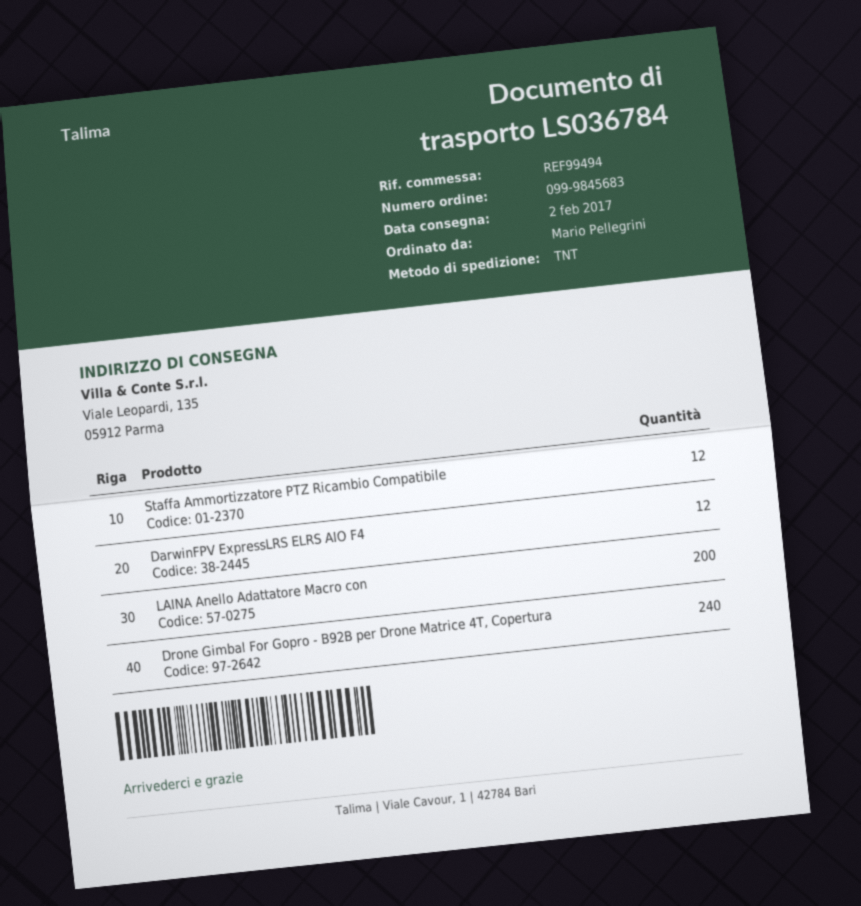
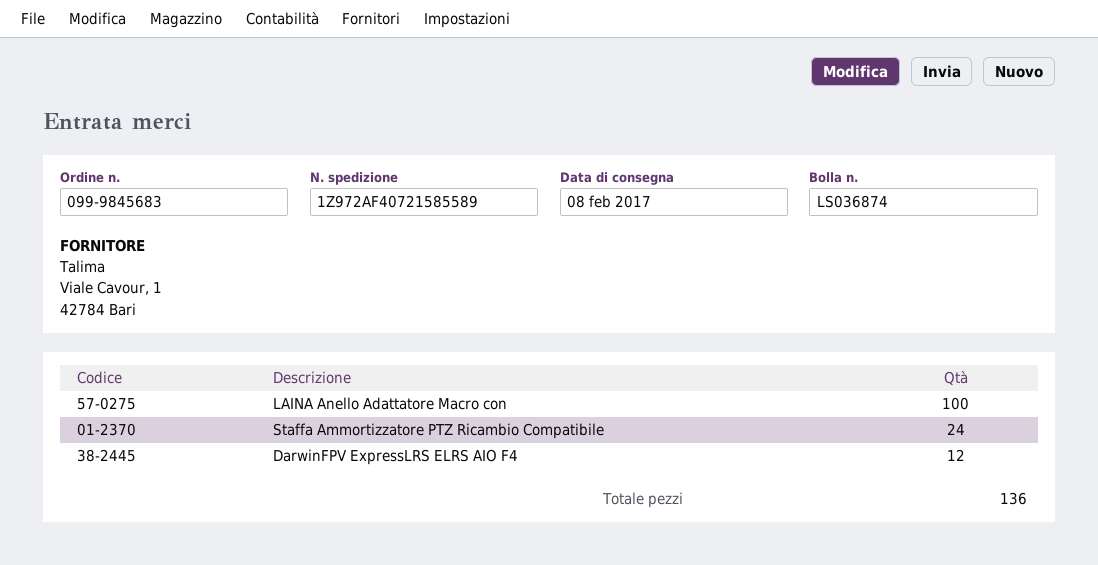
delivery note number: LS036784 -> LS036874
delivery date: 2017-02-02 -> 2017-02-08
Staffa Ammortizzatore PTZ Ricambio Compatibile: 12 -> 24
LAINA Anello Adattatore Macro con: 200 -> 100
Drone Gimbal For Gopro - B92B per Drone Matrice 4T, Copertura: 240 -> none

